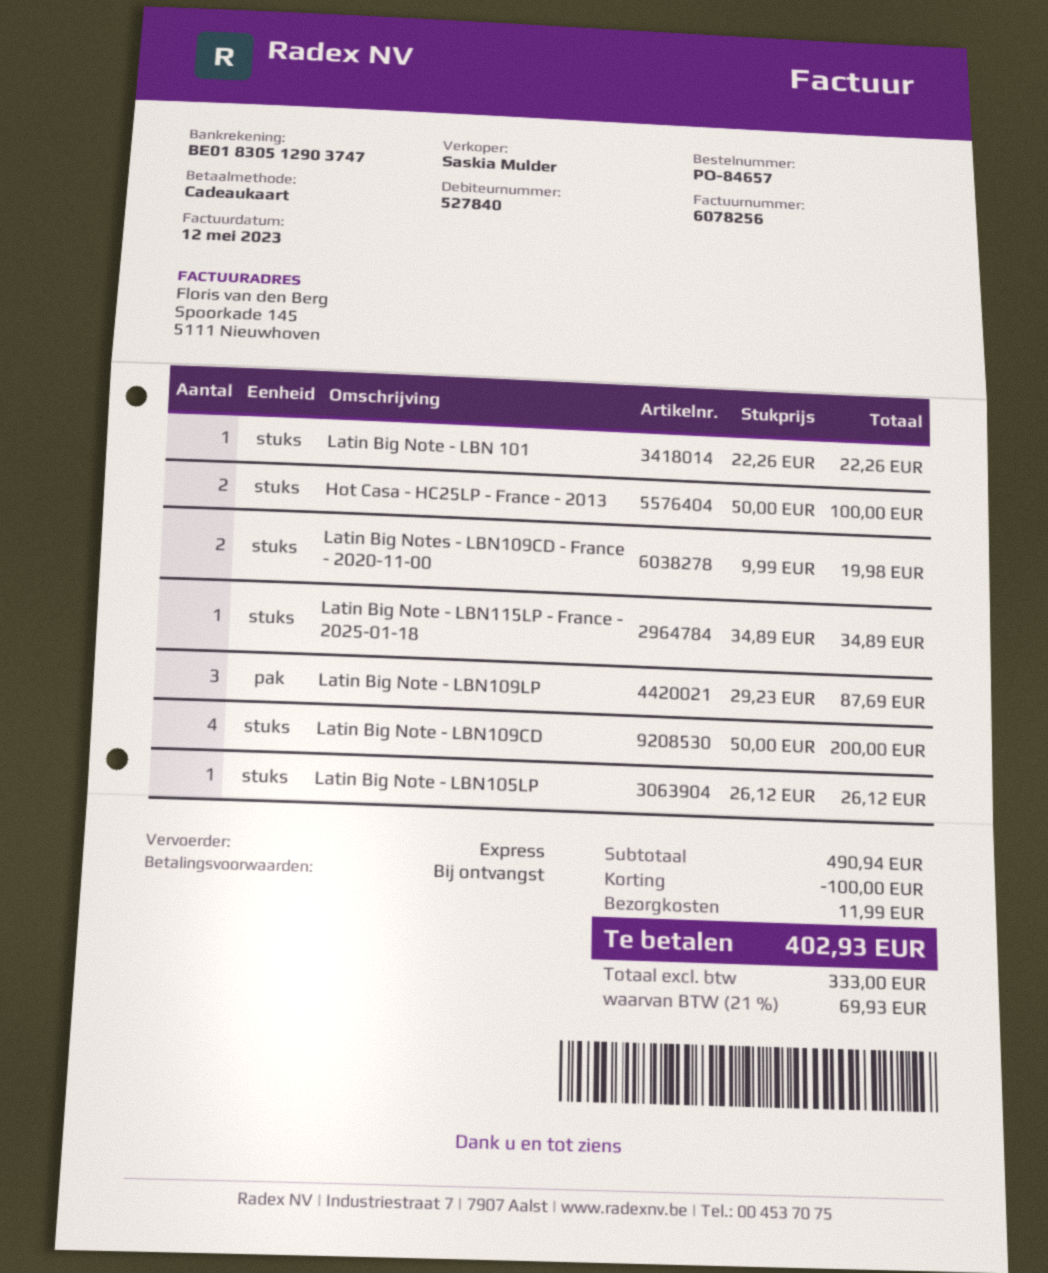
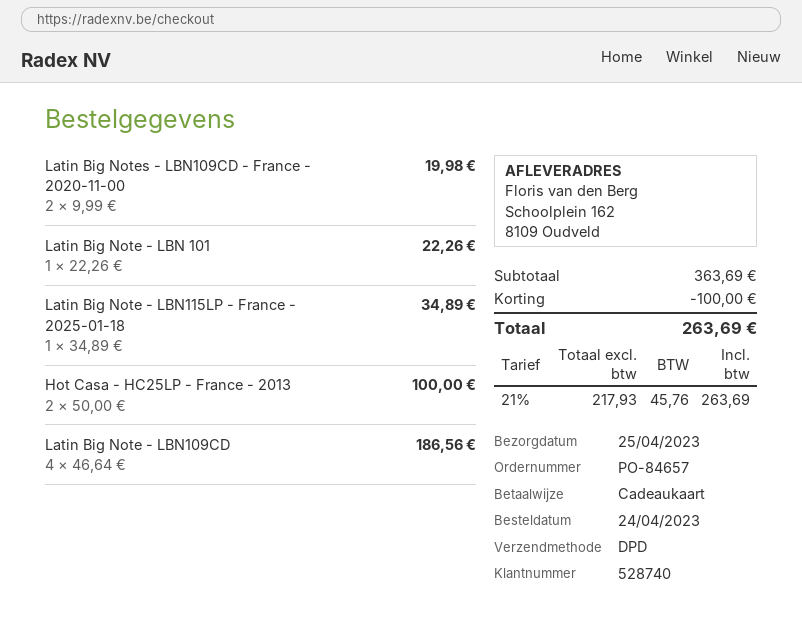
customer number: 527840 -> 528740
shipping method: express -> DPD
Latin Big Note - LBN109LP: 3 x 29.23 = 87.69 -> none
Latin Big Note - LBN109CD: 4 x 50.00 = 200.00 -> 4 x 46.64 = 186.56
Latin Big Note - LBN105LP: 1 x 26.12 = 26.12 -> none
subtotal: 490.94 -> 363.69
shipping: 11.99 -> none
net: 333.00 -> 217.93
tax: 21% = 69.93 -> 21% = 45.76
total: 402.93 -> 263.69

